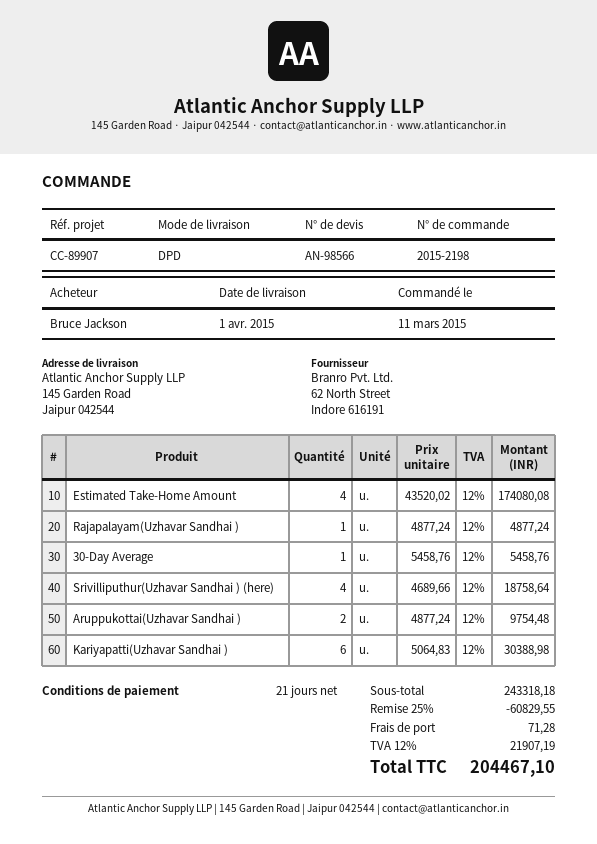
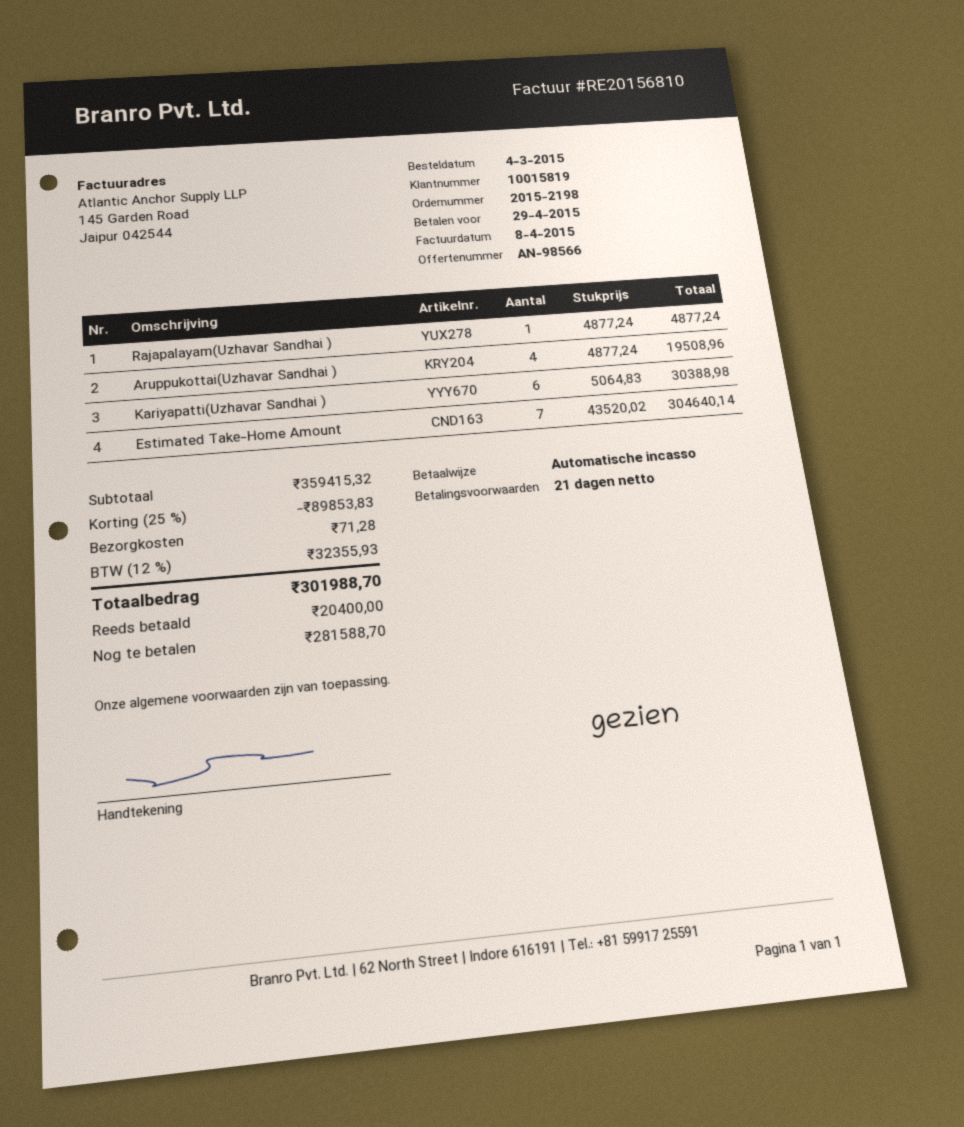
order date: 2015-03-11 -> 2015-03-04
Estimated Take-Home Amount: 4 x 43520.02 = 174080.08 -> 7 x 43520.02 = 304640.14
30-Day Average: 1 x 5458.76 = 5458.76 -> none
Srivilliputhur(Uzhavar Sandhai ) (here): 4 x 4689.66 = 18758.64 -> none
Aruppukottai(Uzhavar Sandhai ): 2 x 4877.24 = 9754.48 -> 4 x 4877.24 = 19508.96
subtotal: 243318.18 -> 359415.32
discount: 25% = 60829.55 -> 25% = 89853.83
tax: 12% = 21907.19 -> 12% = 32355.93
total: 204467.10 -> 301988.70

